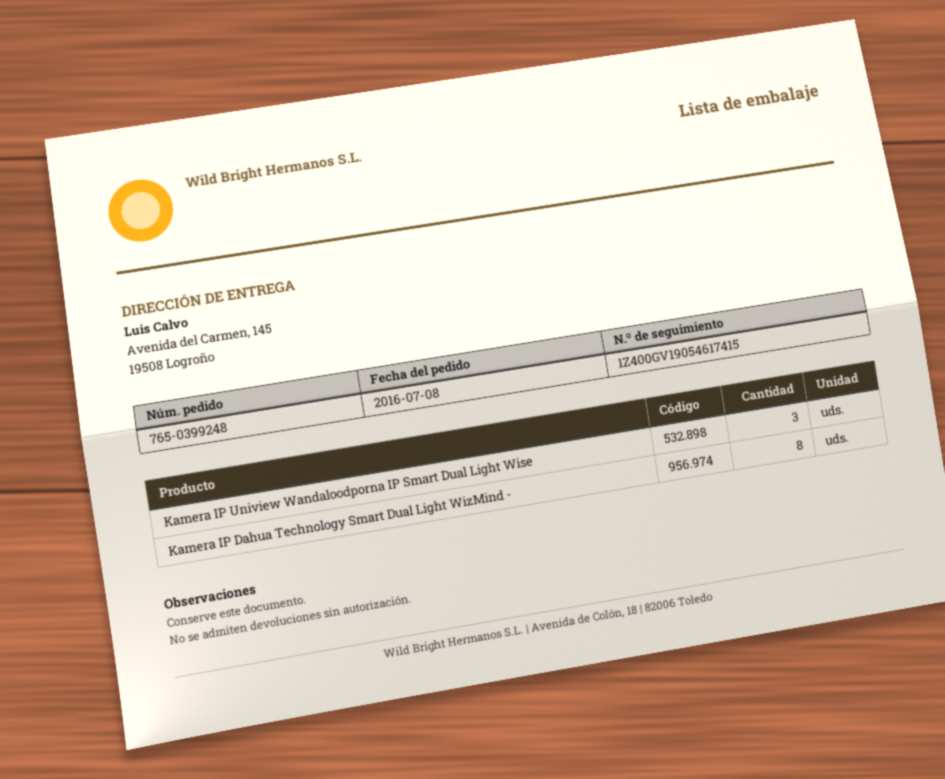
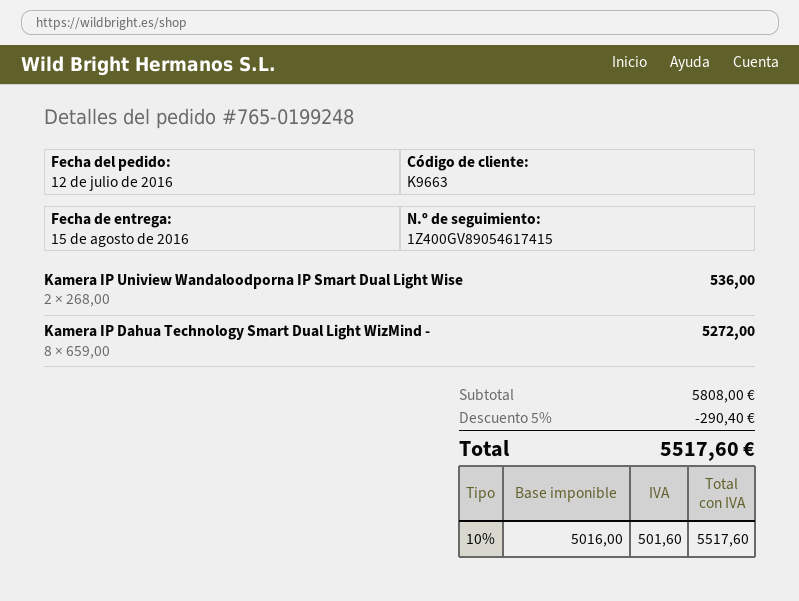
order number: 765-0399248 -> 765-0199248
order date: 2016-07-08 -> 2016-07-12
tracking number: 1Z400GV19054617415 -> 1Z400GV89054617415
Kamera IP Uniview Wandaloodporna IP Smart Dual Light Wise: 3 -> 2

